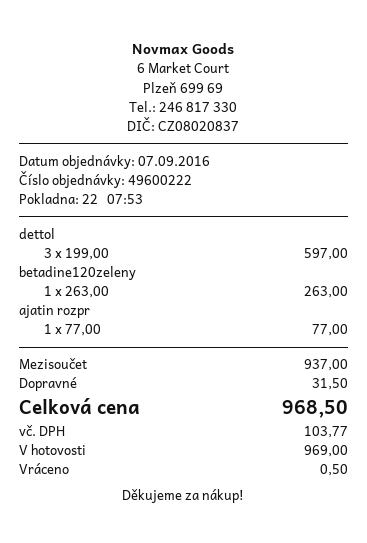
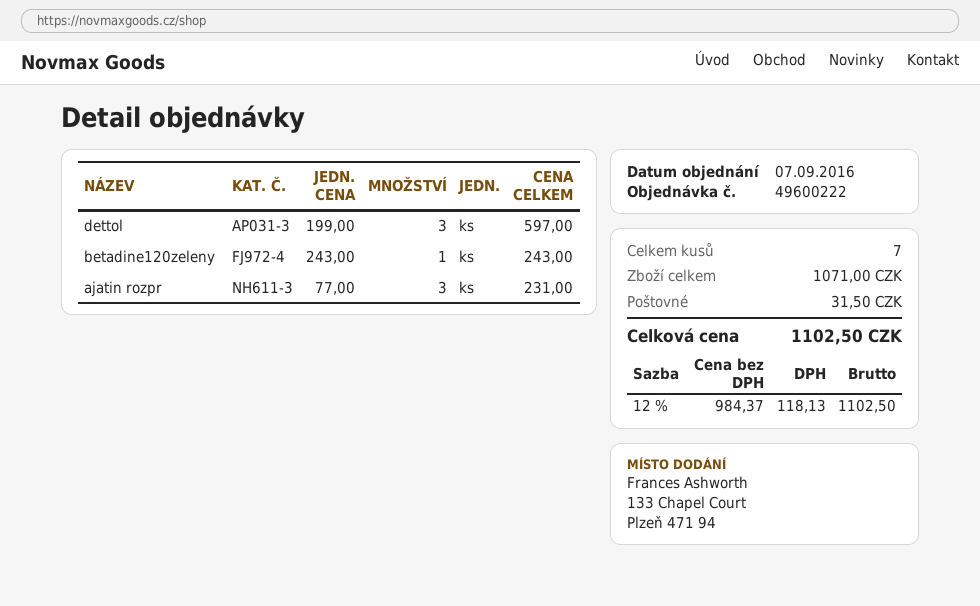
betadine120zeleny: 1 x 263.00 = 263.00 -> 1 x 243.00 = 243.00
ajatin rozpr: 1 x 77.00 = 77.00 -> 3 x 77.00 = 231.00
subtotal: 937.00 -> 1071.00
tax: 103.77 -> 118.13
total: 968.50 -> 1102.50

